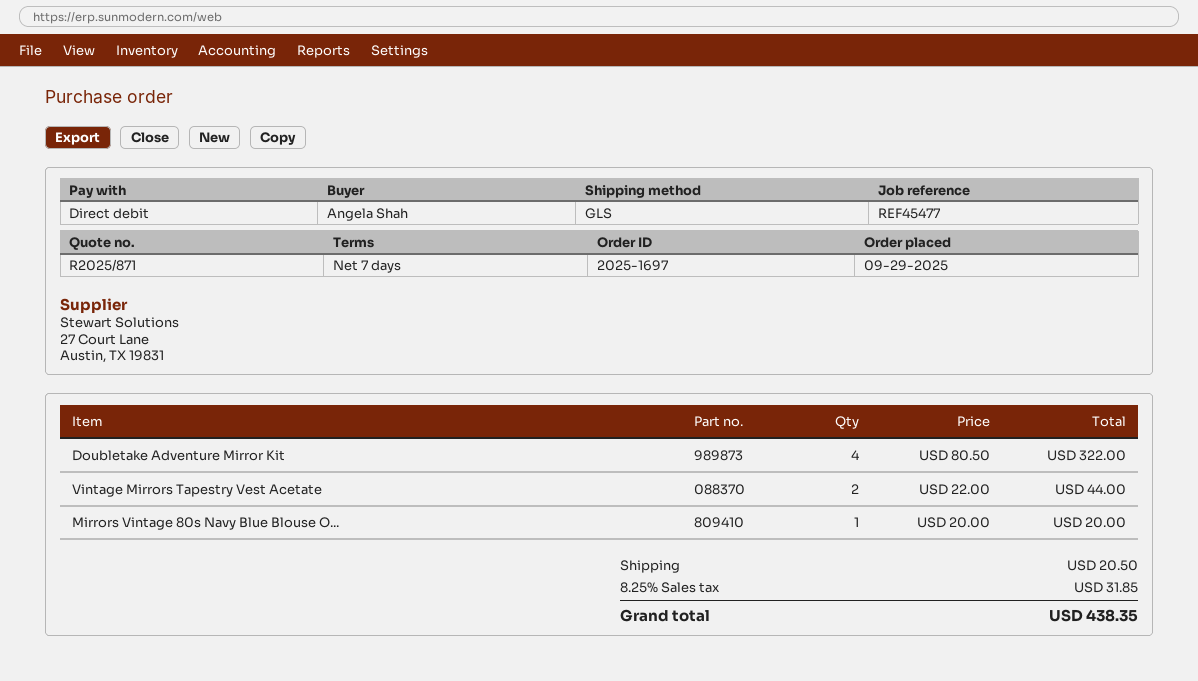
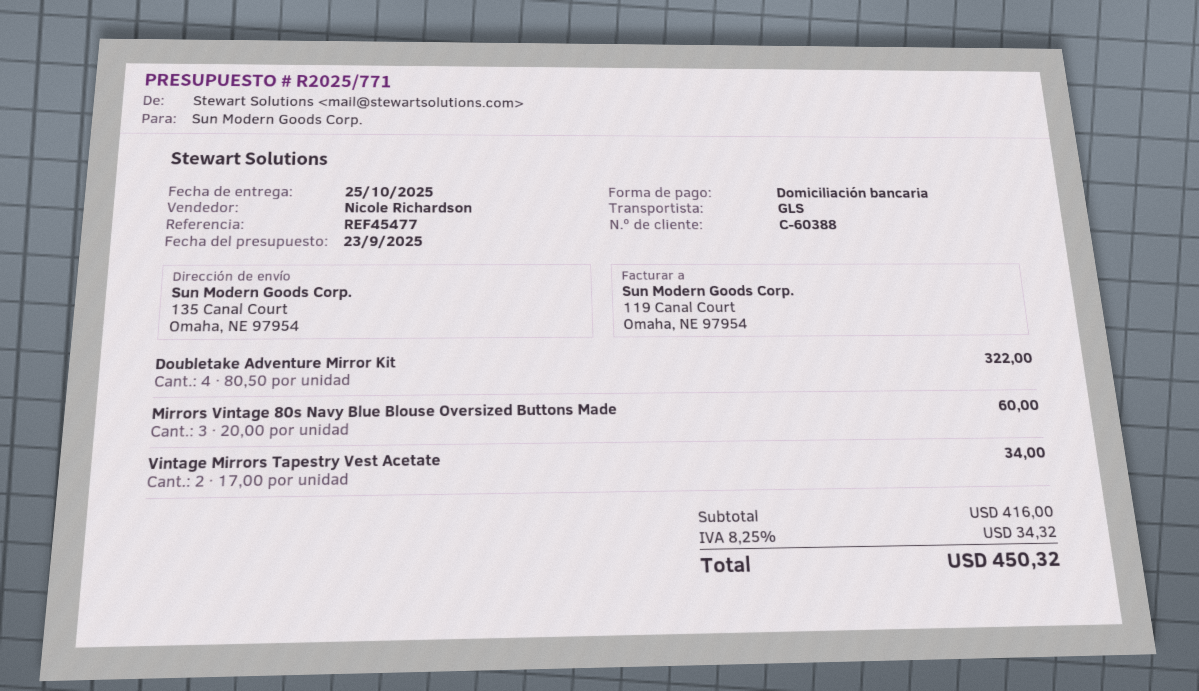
quote number: R2025/871 -> R2025/771
Vintage Mirrors Tapestry Vest Acetate: 2 x 22.00 = 44.00 -> 2 x 17.00 = 34.00
Mirrors Vintage 80s Navy Blue Blouse O...: 1 x 20.00 = 20.00 -> 3 x 20.00 = 60.00
shipping: 20.50 -> none
tax: 8.25% = 31.85 -> 8.25% = 34.32
total: 438.35 -> 450.32

